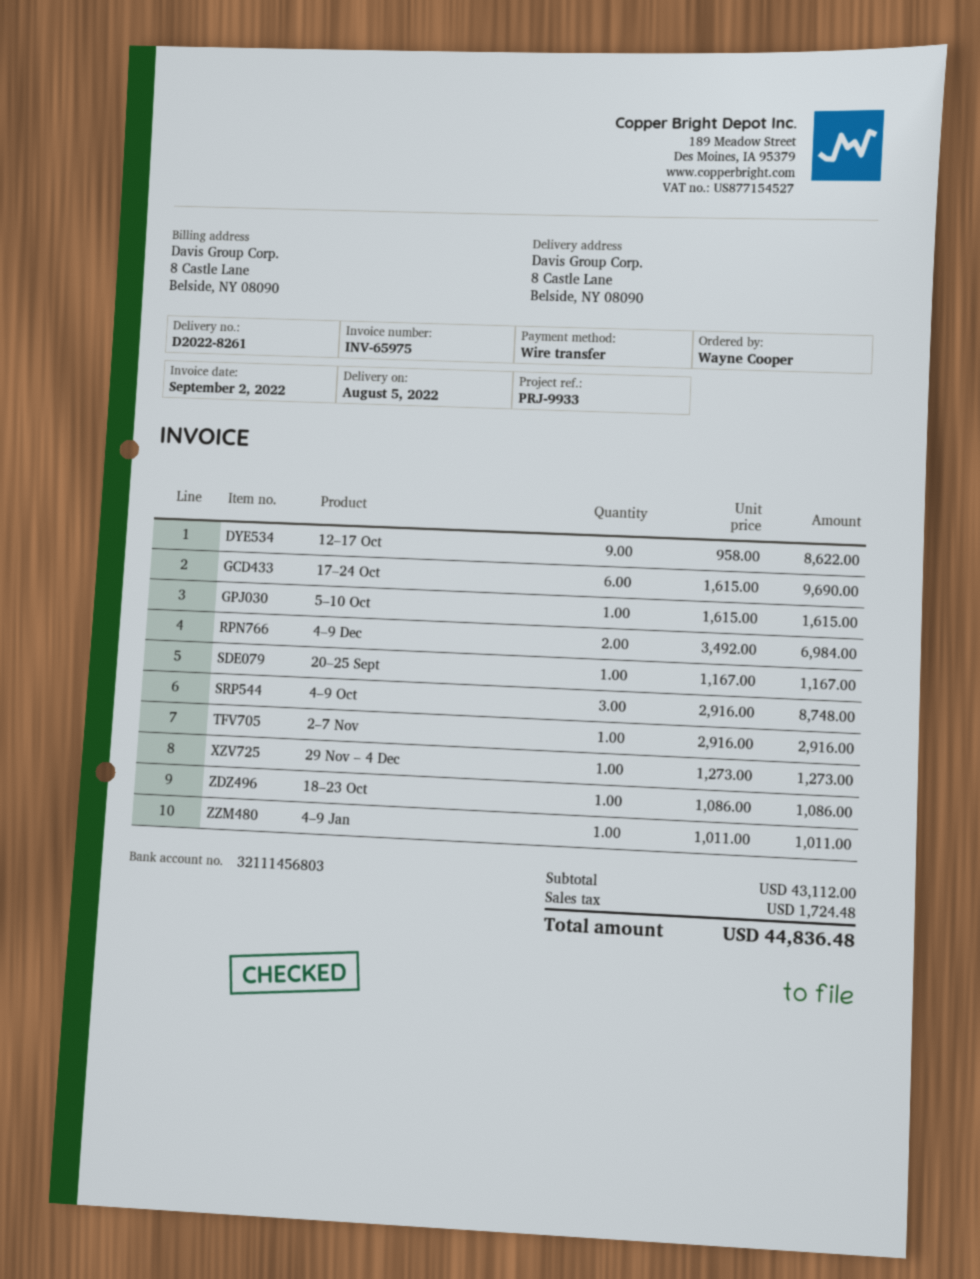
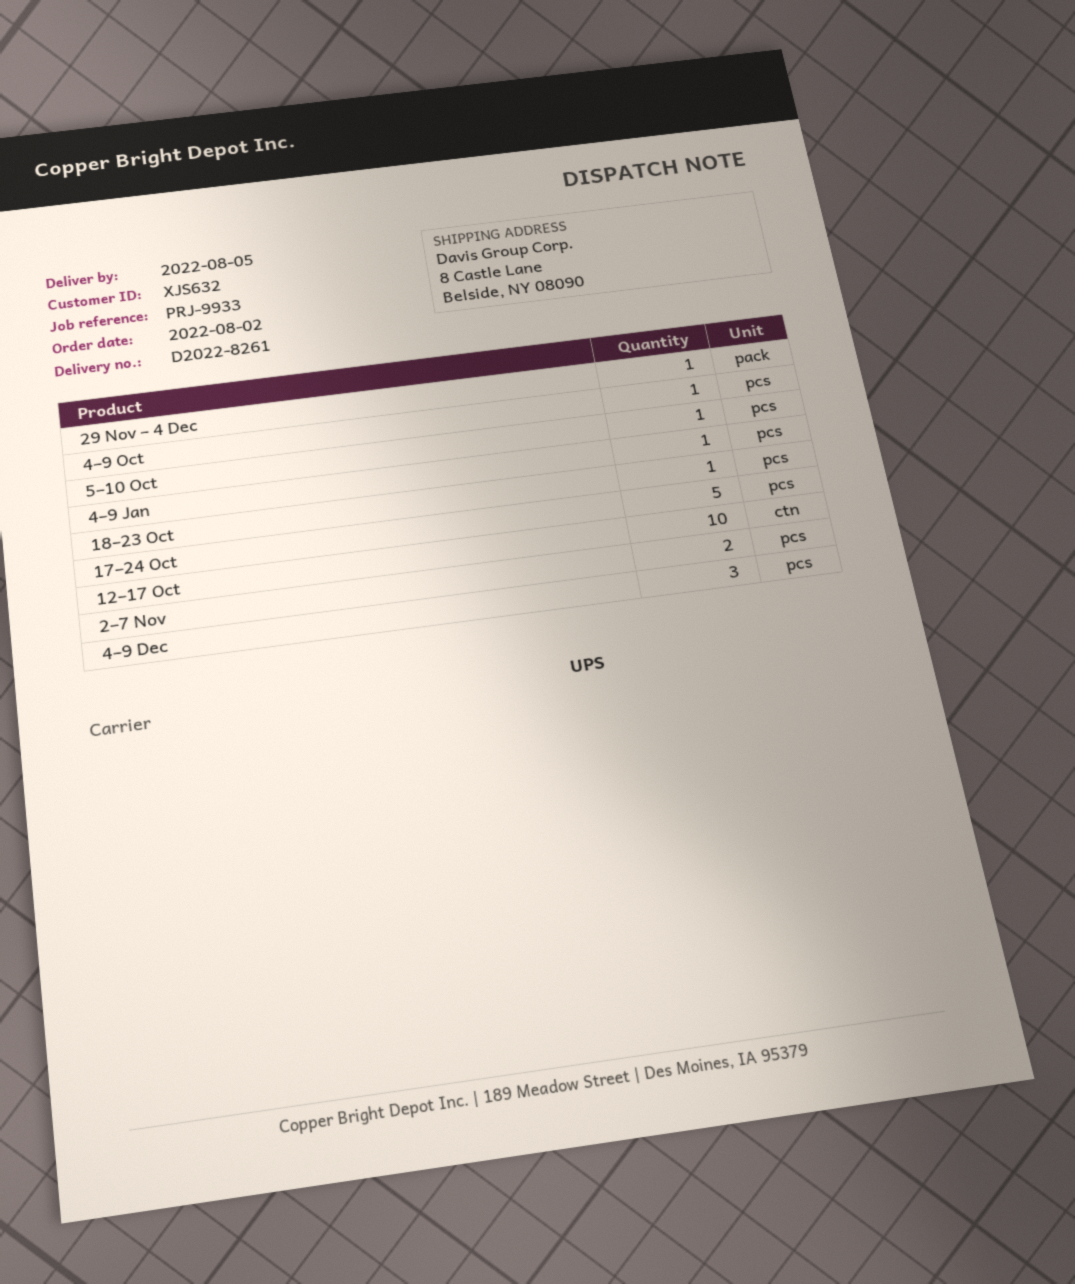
12–17 Oct: 9 -> 10
17–24 Oct: 6 -> 5
4–9 Dec: 2 -> 3
20–25 Sept: 1 -> none
4–9 Oct: 3 -> 1
2–7 Nov: 1 -> 2

